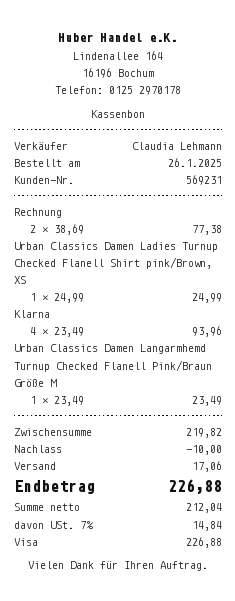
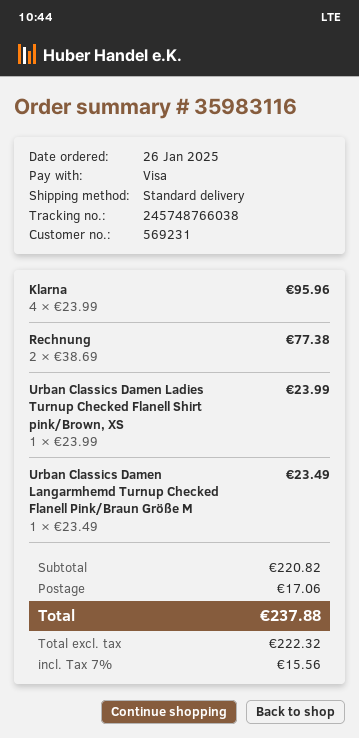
Urban Classics Damen Ladies Turnup Checked Flanell Shirt pink/Brown, XS: 1 x 24.99 = 24.99 -> 1 x 23.99 = 23.99
Klarna: 4 x 23.49 = 93.96 -> 4 x 23.99 = 95.96
subtotal: 219.82 -> 220.82
discount: 10.00 -> none
net: 212.04 -> 222.32
tax: 7% = 14.84 -> 7% = 15.56
total: 226.88 -> 237.88

